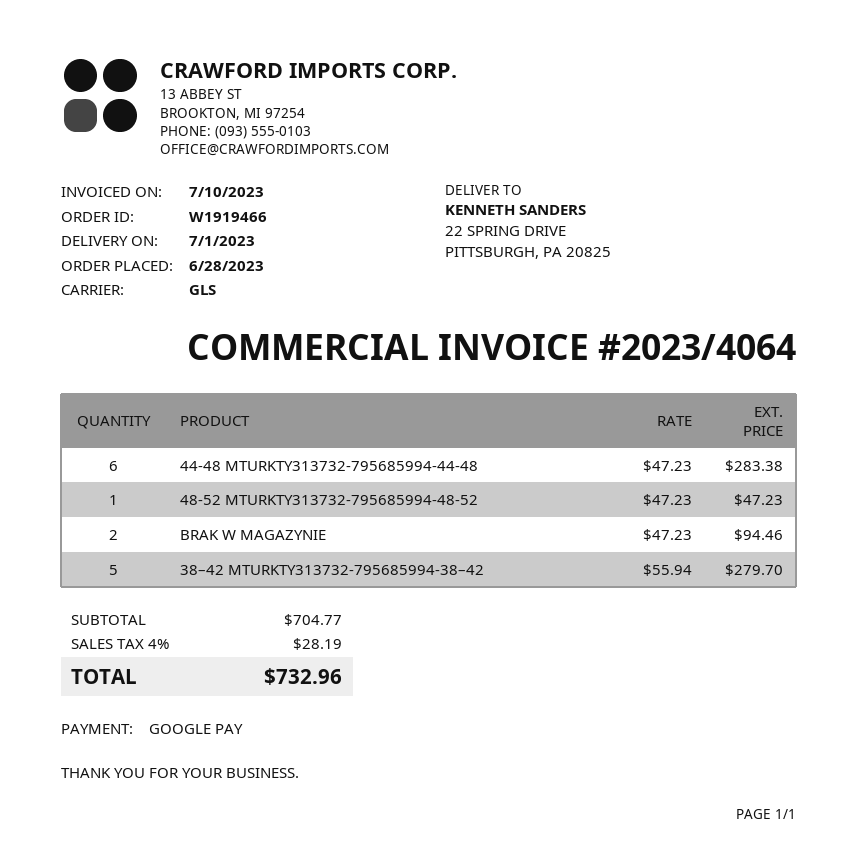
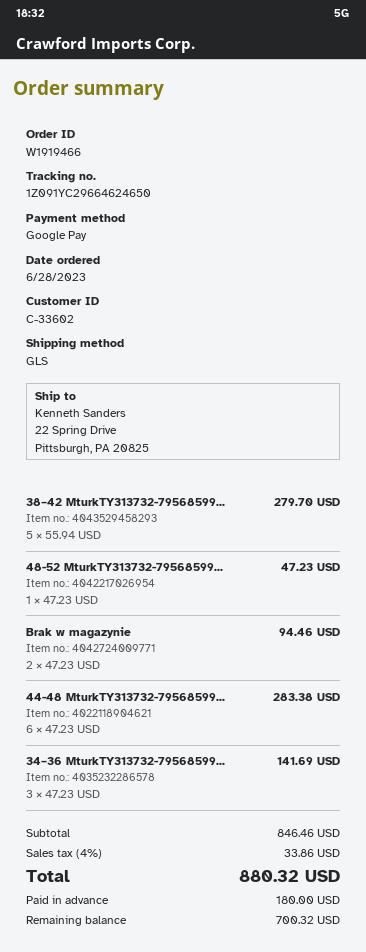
34–36 MturkTY313732-79568599...: none -> 3 x 47.23 = 141.69
subtotal: 704.77 -> 846.46
tax: 4% = 28.19 -> 4% = 33.86
total: 732.96 -> 880.32

